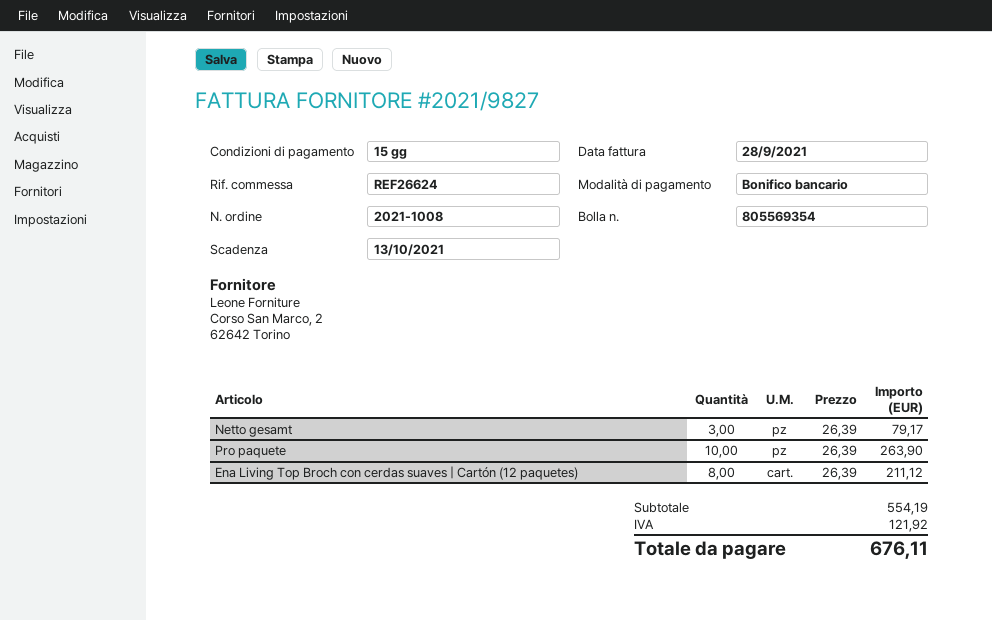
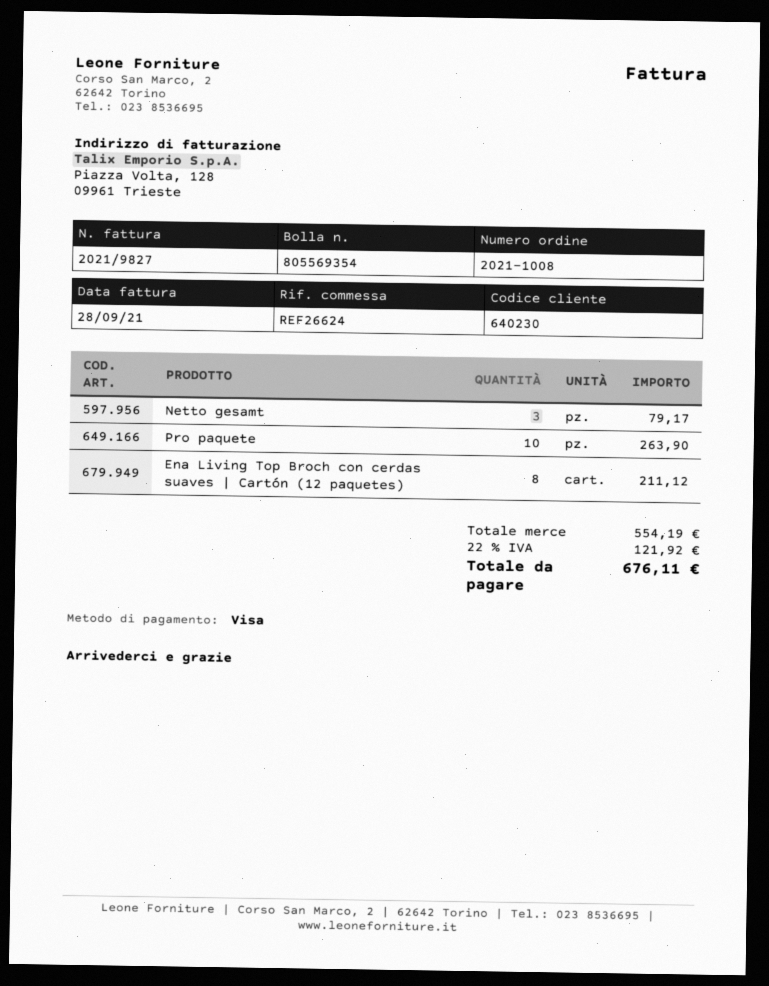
payment method: bank transfer -> Visa

